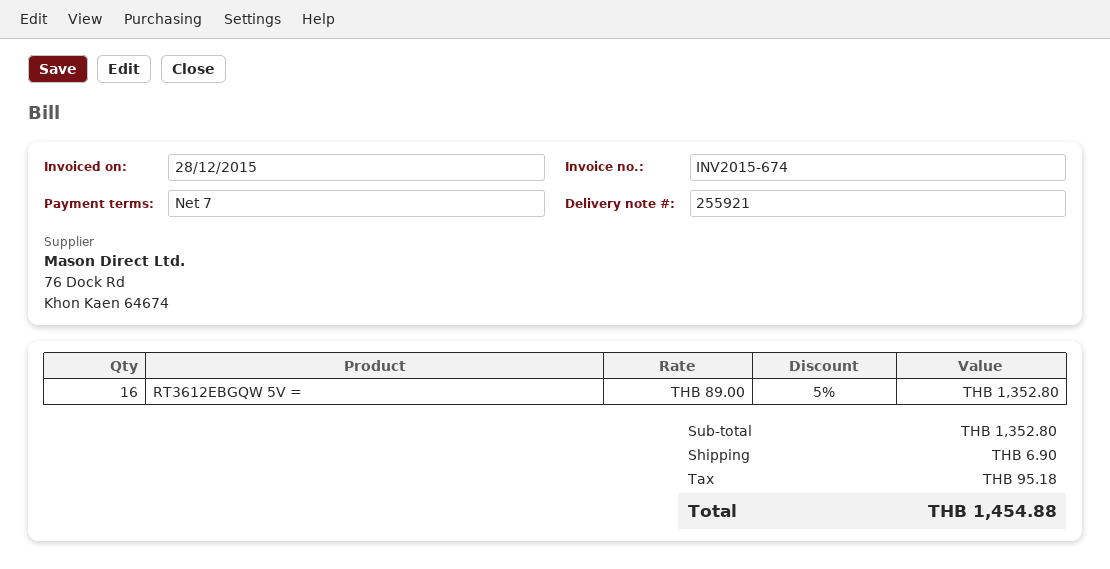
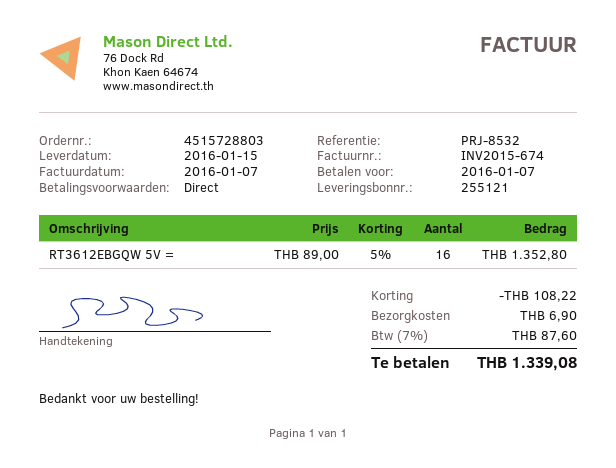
delivery note number: 255921 -> 255121
invoice date: 2015-12-28 -> 2016-01-07
payment terms: 7 days -> on receipt
discount: none -> 108.22
tax: 95.18 -> 87.60
total: 1454.88 -> 1339.08

